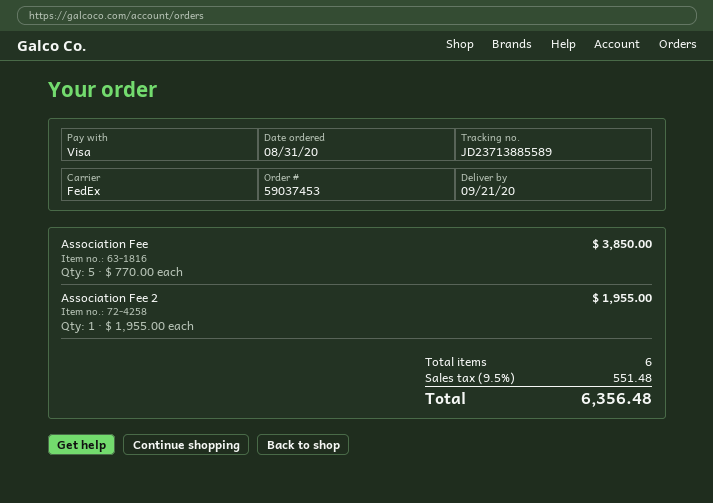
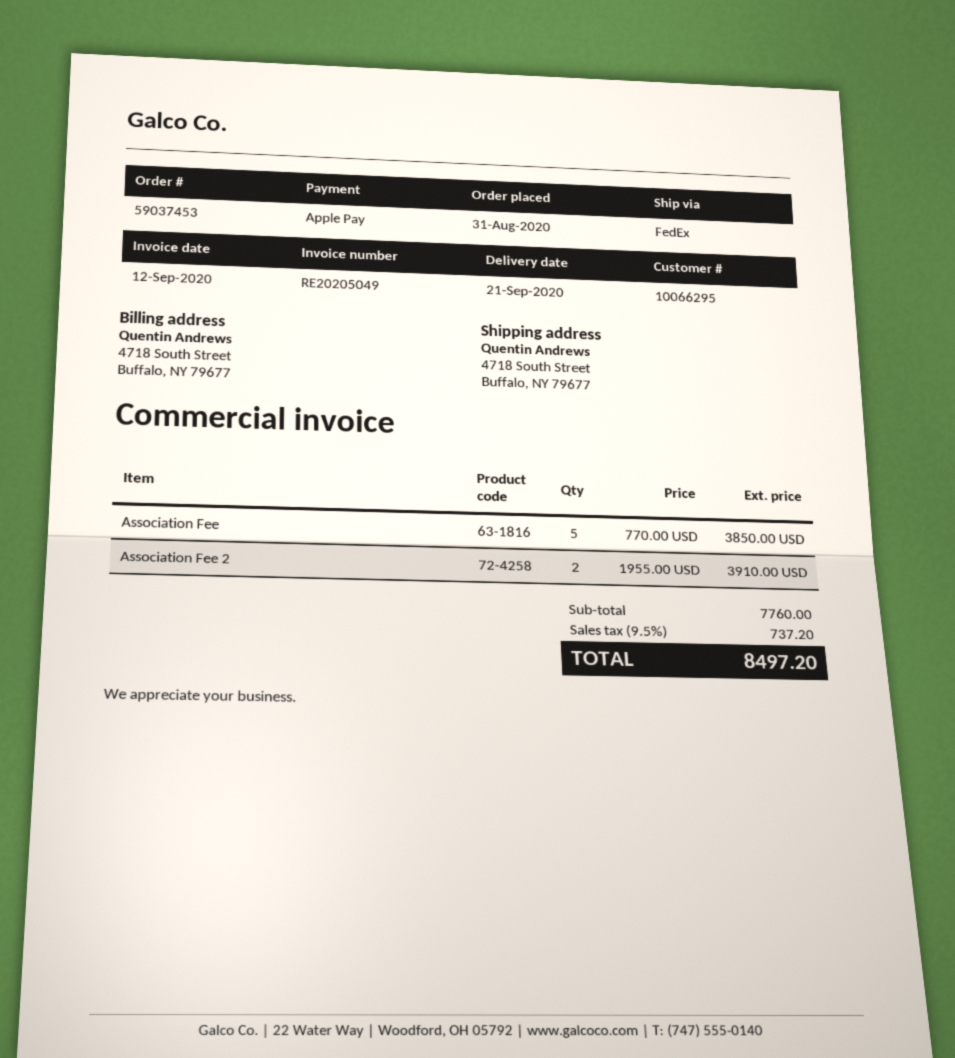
payment method: Visa -> Apple Pay
Association Fee 2: 1 x 1955.00 = 1955.00 -> 2 x 1955.00 = 3910.00
tax: 9.5% = 551.48 -> 9.5% = 737.20
total: 6356.48 -> 8497.20

